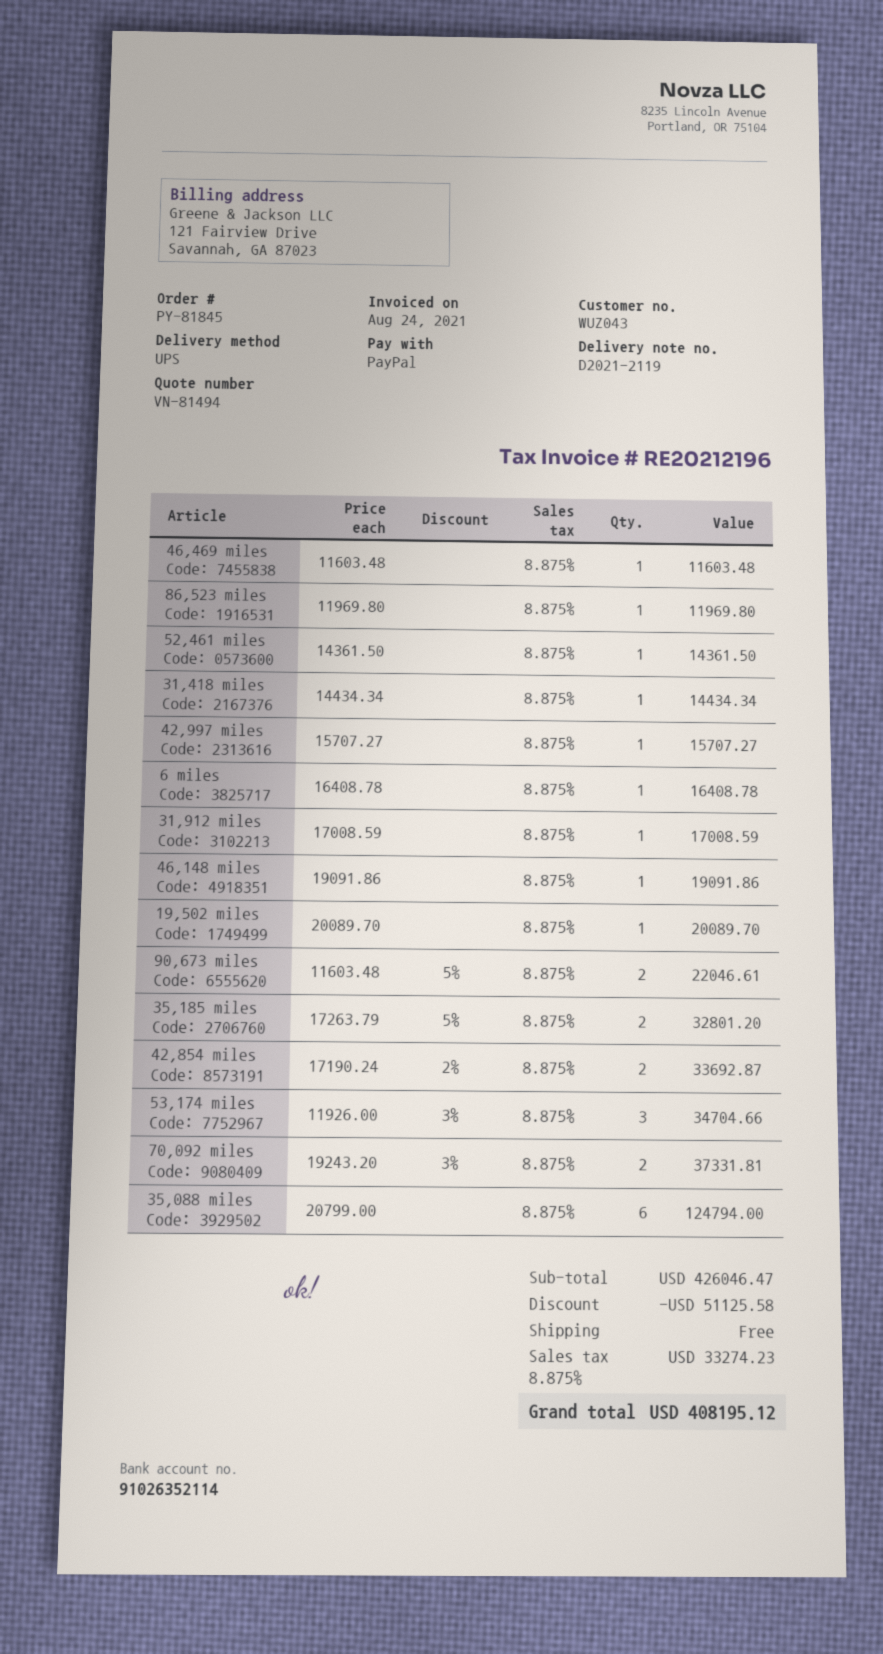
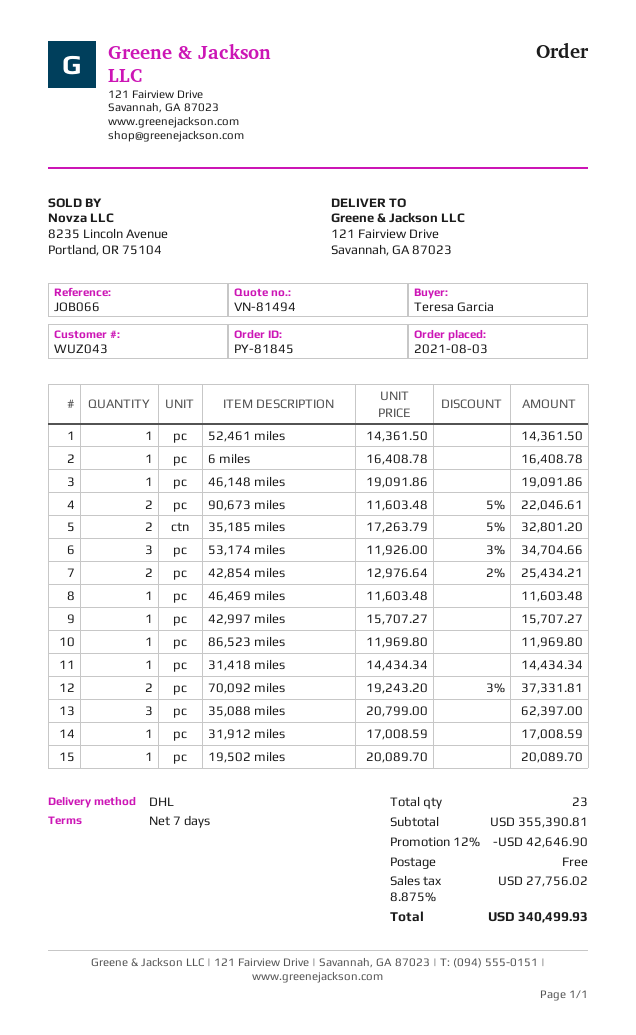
shipping method: UPS -> DHL
42,854 miles: 2 x 17190.24 - 2% = 33692.87 -> 2 x 12976.64 - 2% = 25434.21
35,088 miles: 6 x 20799.00 = 124794.00 -> 3 x 20799.00 = 62397.00
subtotal: 426046.47 -> 355390.81
discount: 51125.58 -> 42646.90
tax: 8.875% = 33274.23 -> 8.875% = 27756.02
total: 408195.12 -> 340499.93

